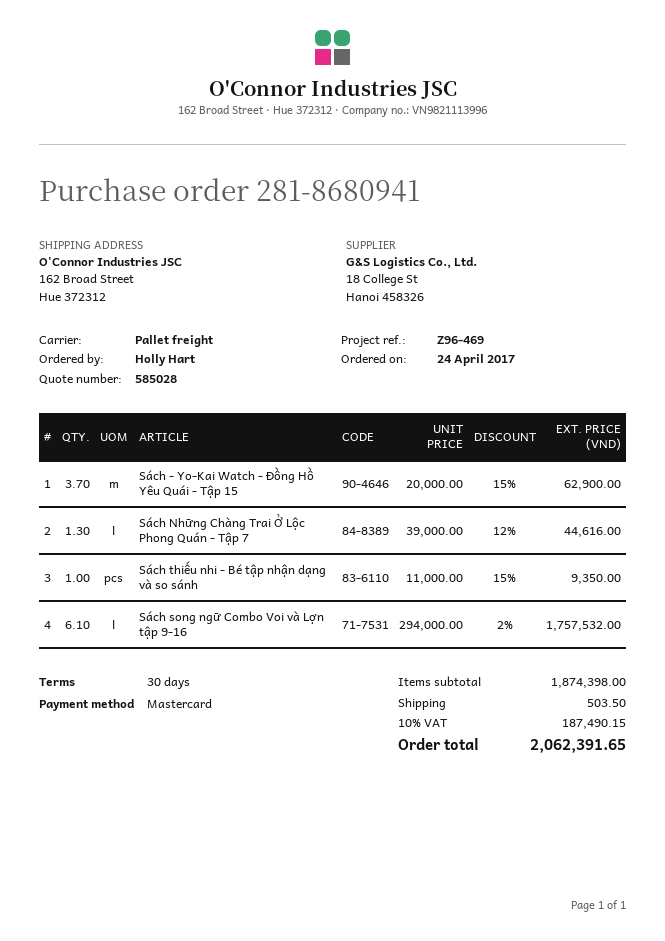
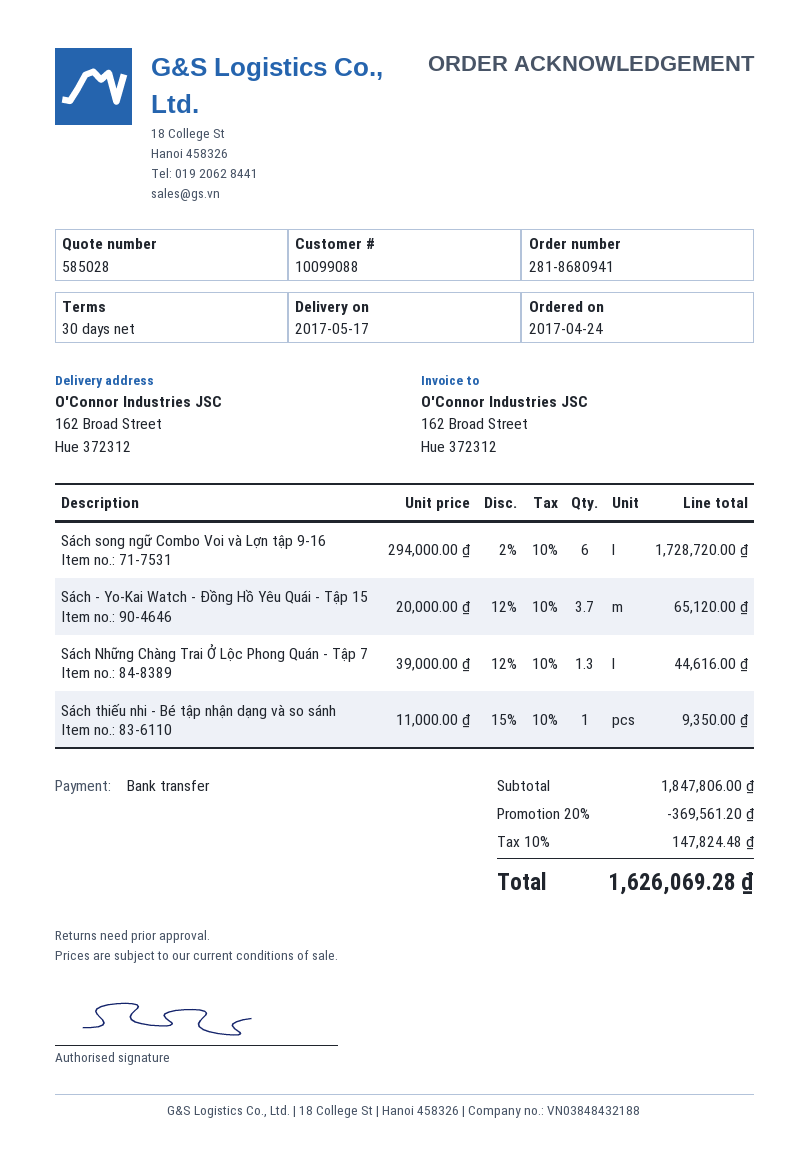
payment method: Mastercard -> bank transfer
Sách - Yo-Kai Watch - Đồng Hồ Yêu Quái - Tập 15: 3.7 x 20000.00 - 15% = 62900.00 -> 3.7 x 20000.00 - 12% = 65120.00
Sách song ngữ Combo Voi và Lợn tập 9-16: 6.1 x 294000.00 - 2% = 1757532.00 -> 6 x 294000.00 - 2% = 1728720.00
subtotal: 1874398.00 -> 1847806.00
discount: none -> 20% = 369561.20
shipping: 503.50 -> none
tax: 10% = 187490.15 -> 10% = 147824.48
total: 2062391.65 -> 1626069.28

